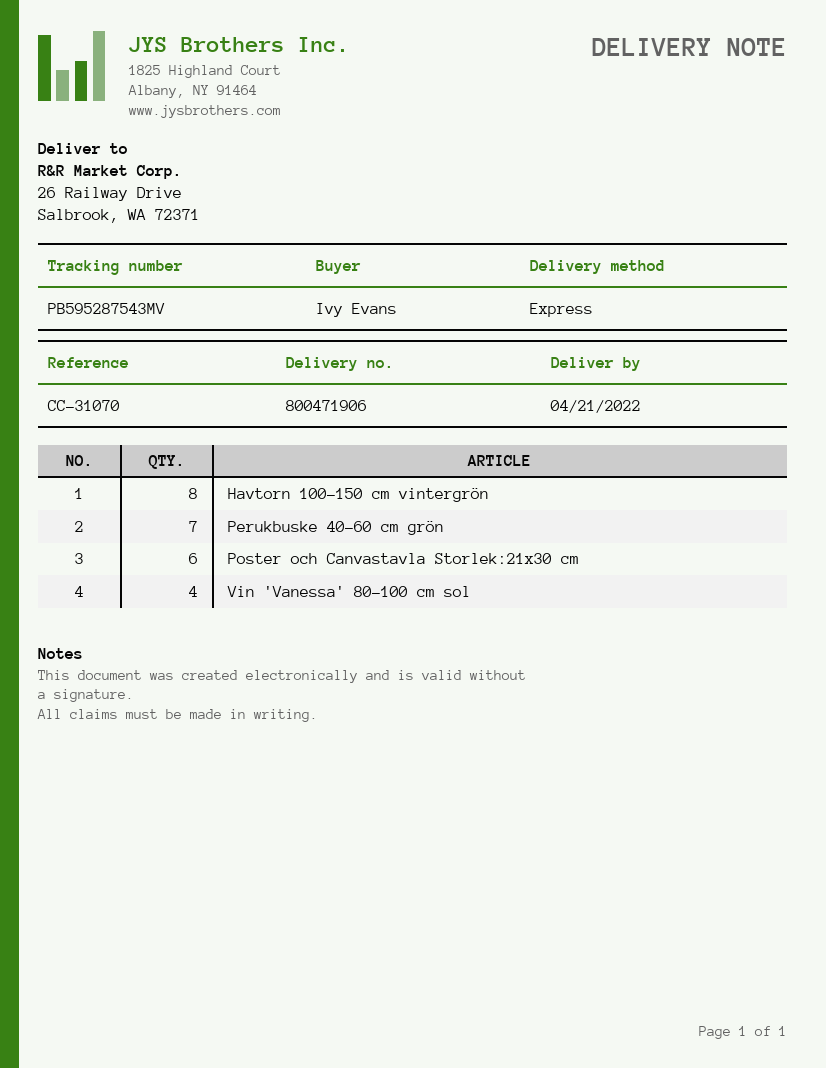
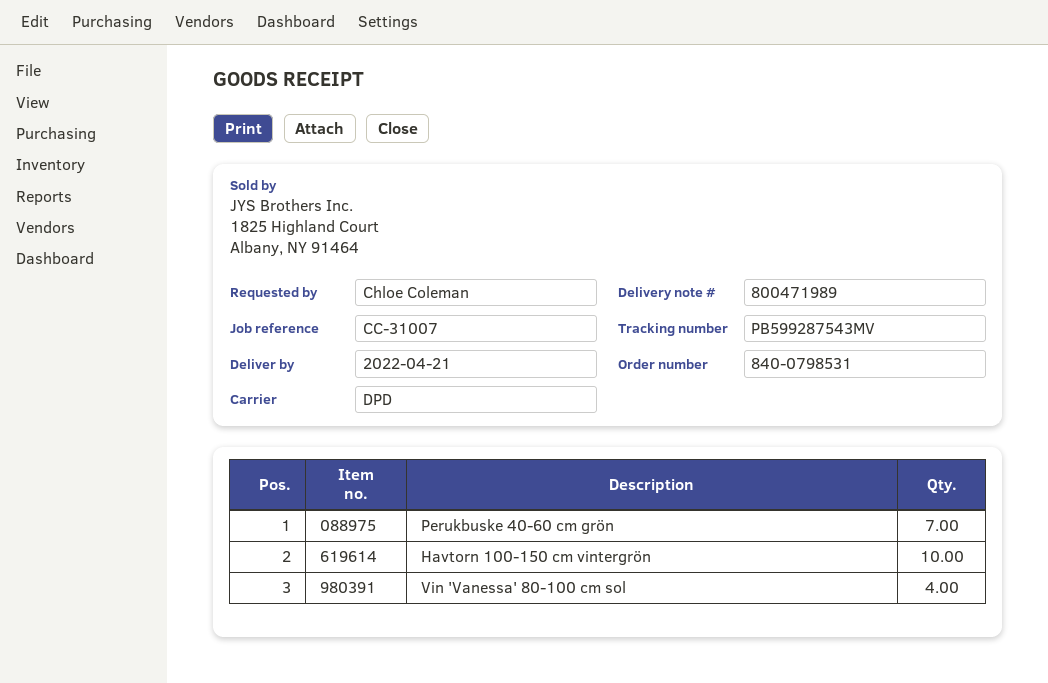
delivery note number: 800471906 -> 800471989
reference: CC-31070 -> CC-31007
ordered by: Ivy Evans -> Chloe Coleman
shipping method: express -> DPD
tracking number: PB595287543MV -> PB599287543MV
Havtorn 100-150 cm vintergrön: 8 -> 10
Poster och Canvastavla Storlek:21x30 cm: 6 -> none

